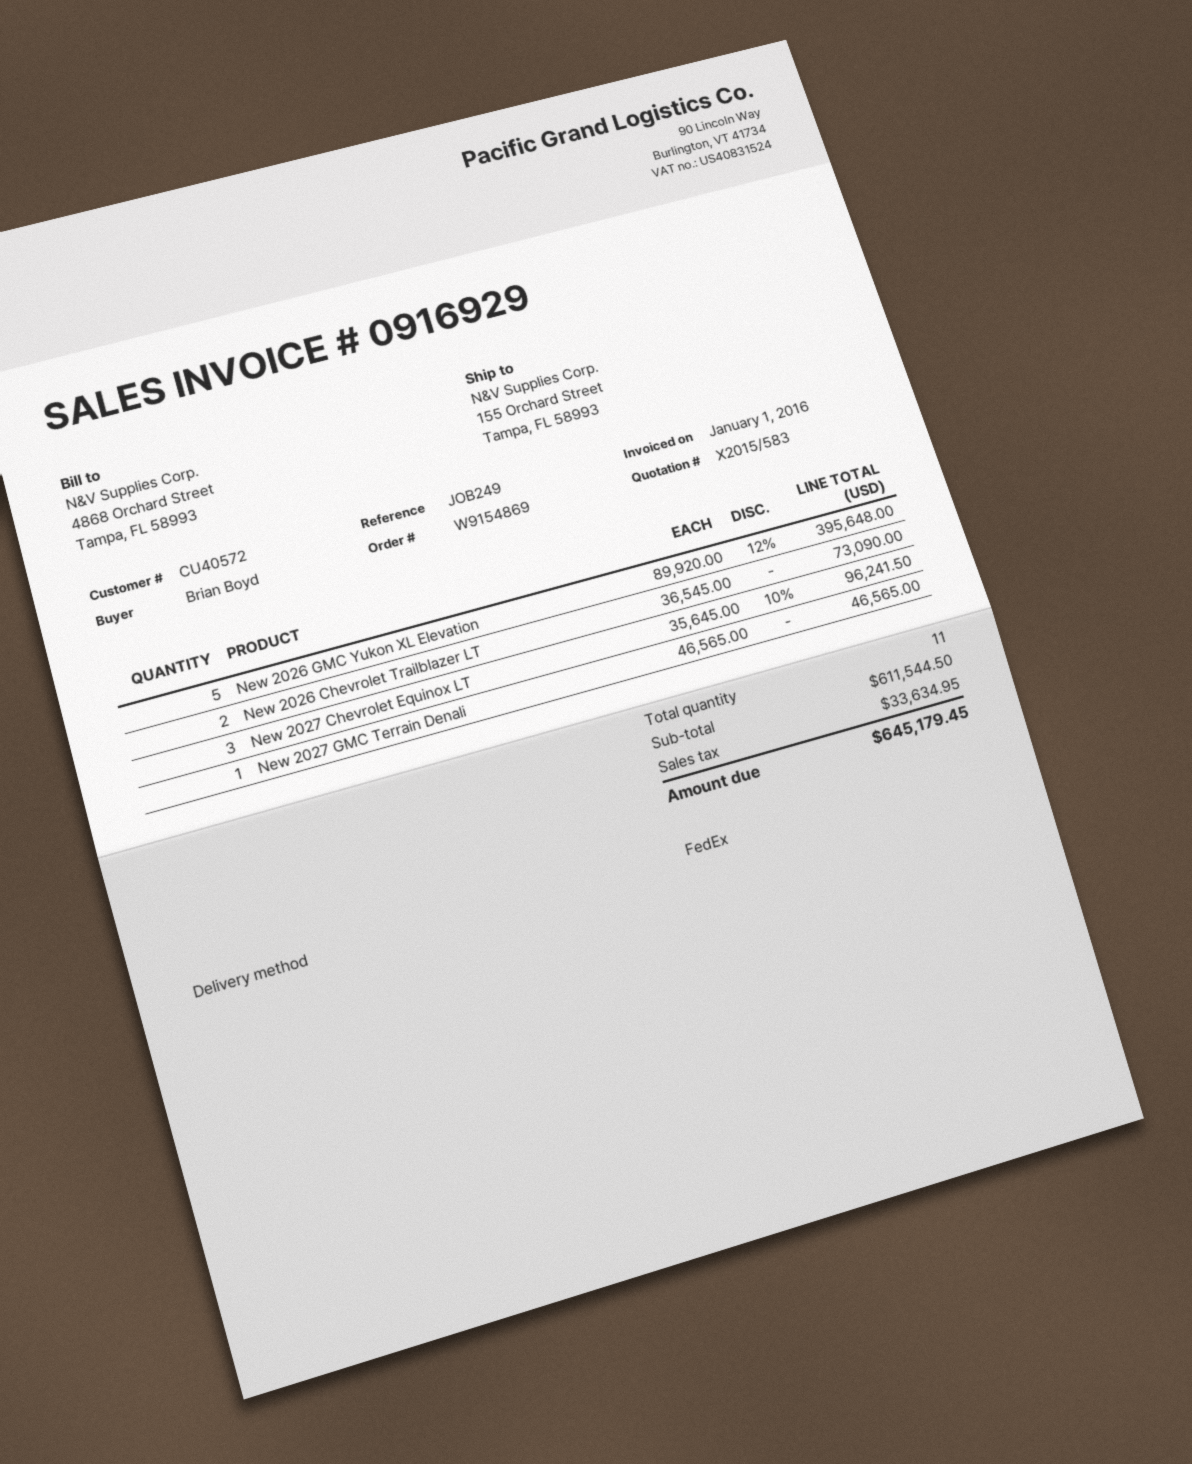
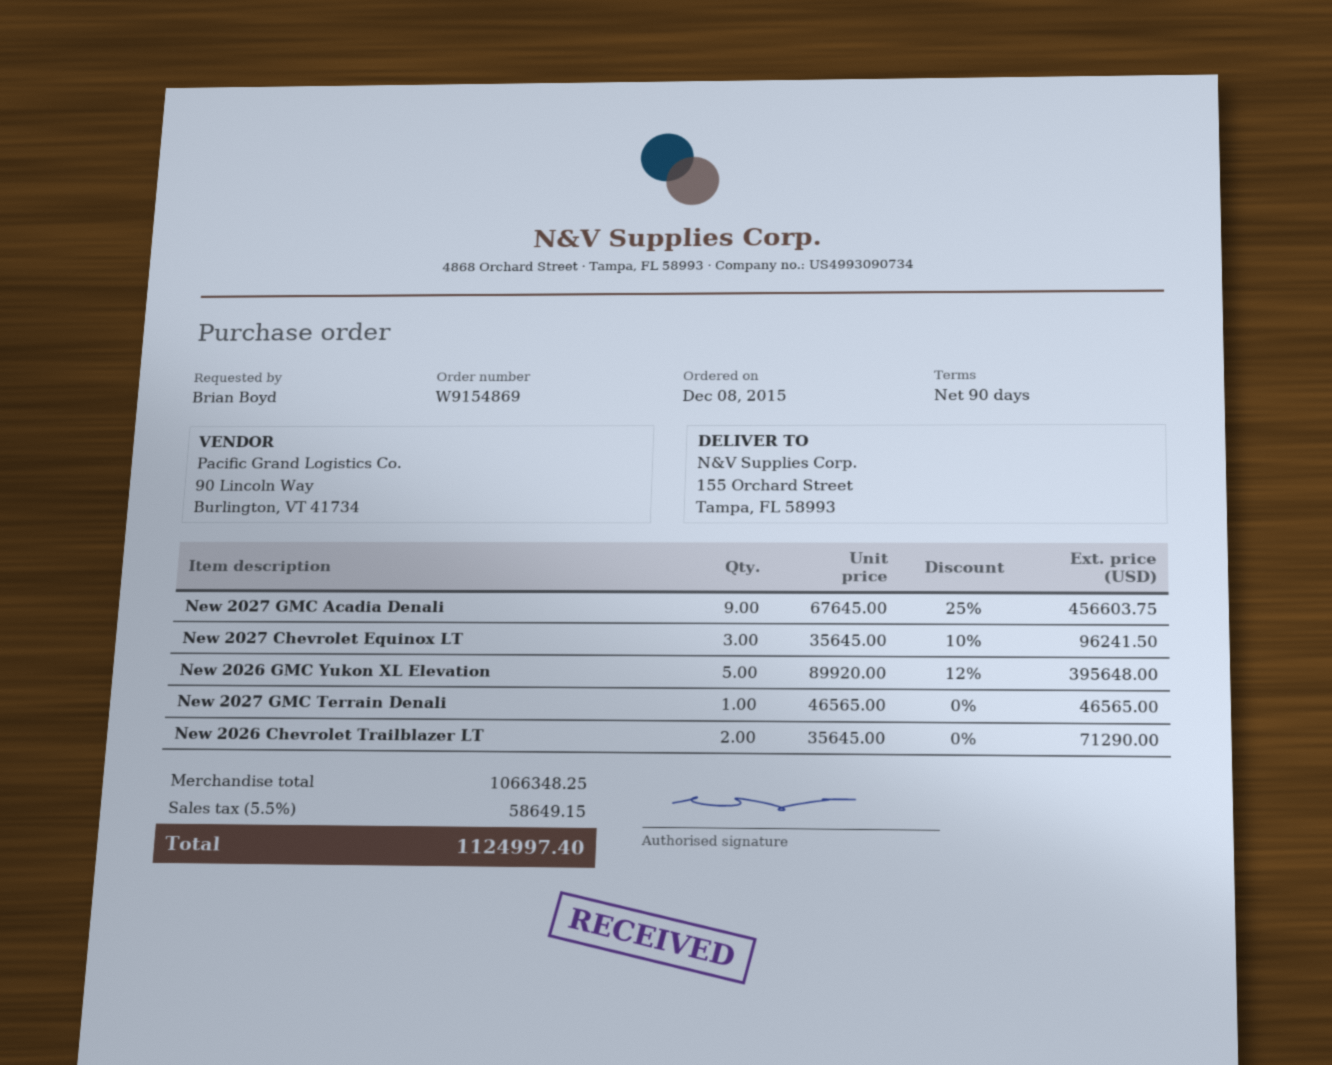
New 2026 Chevrolet Trailblazer LT: 2 x 36545.00 = 73090.00 -> 2 x 35645.00 = 71290.00
New 2027 GMC Acadia Denali: none -> 9 x 67645.00 - 25% = 456603.75
subtotal: 611544.50 -> 1066348.25
tax: 33634.95 -> 58649.15
total: 645179.45 -> 1124997.40

